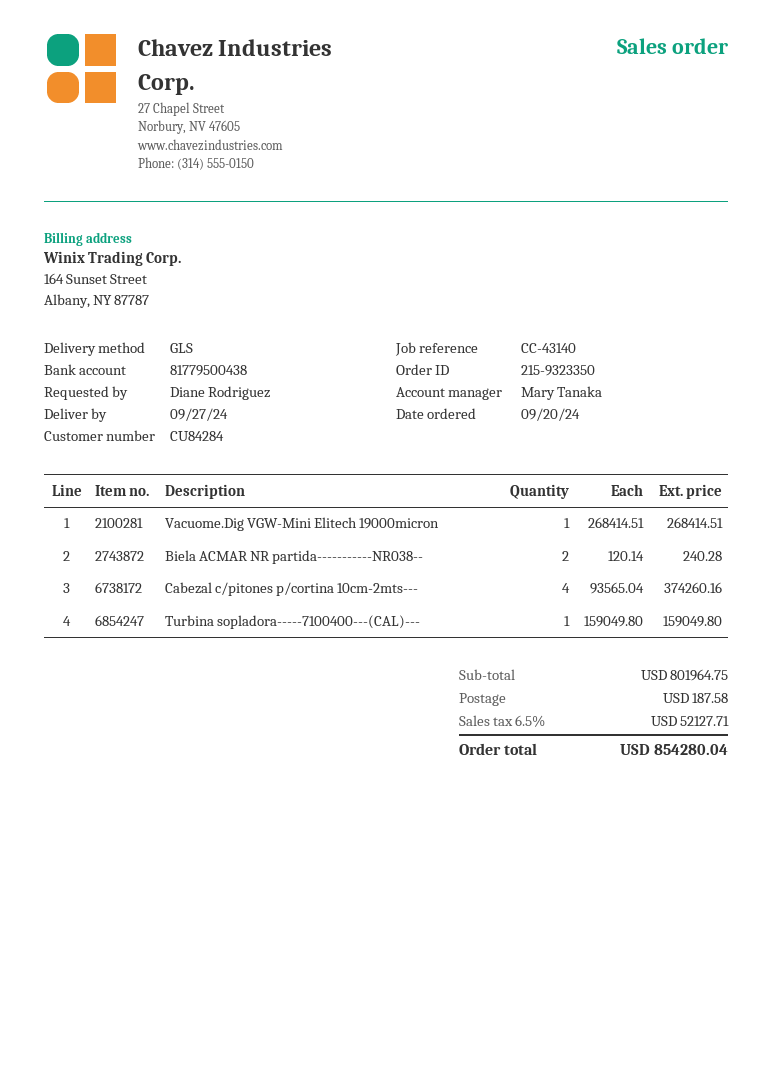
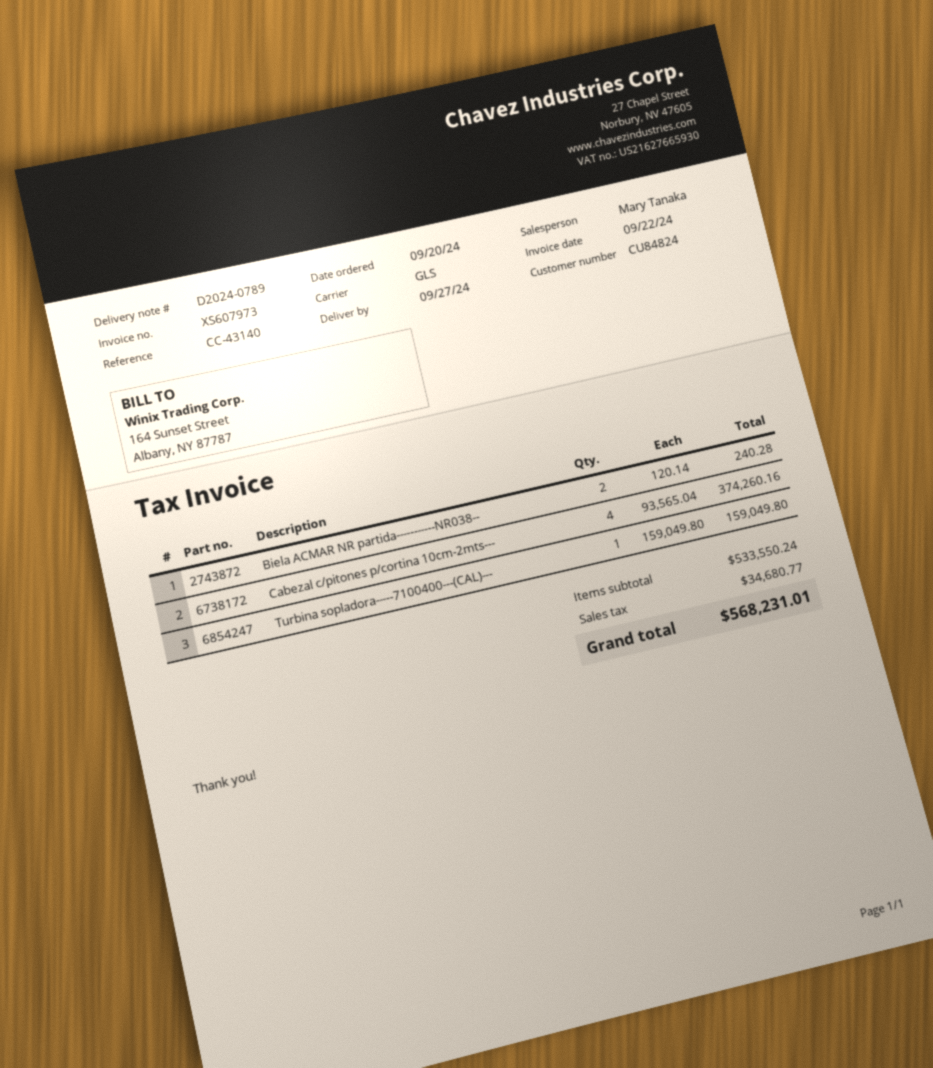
customer number: CU84284 -> CU84824
Vacuome.Dig VGW-Mini Elitech 19000micron: 1 x 268414.51 = 268414.51 -> none
subtotal: 801964.75 -> 533550.24
shipping: 187.58 -> none
tax: 52127.71 -> 34680.77
total: 854280.04 -> 568231.01

